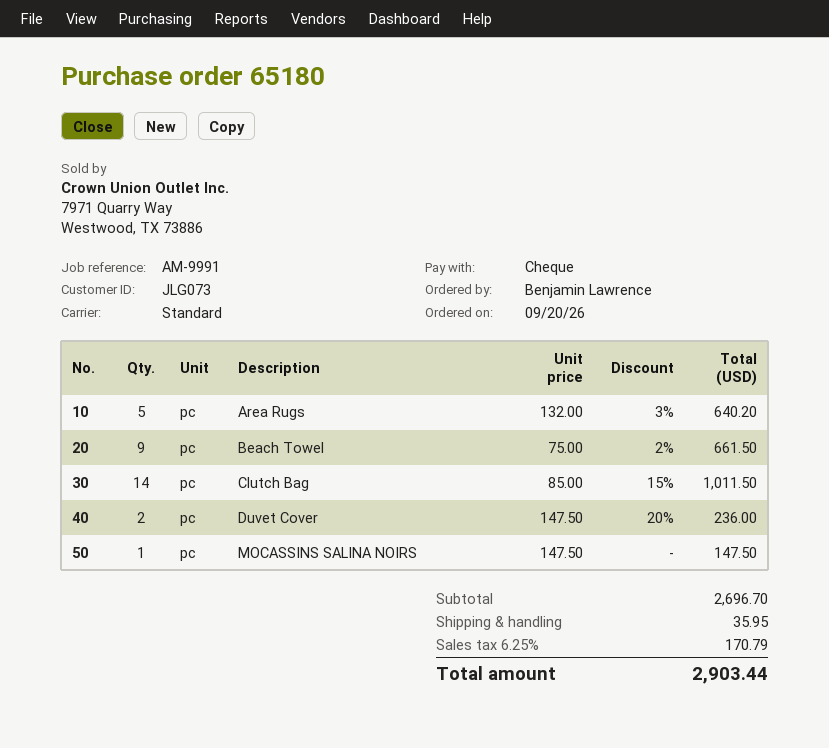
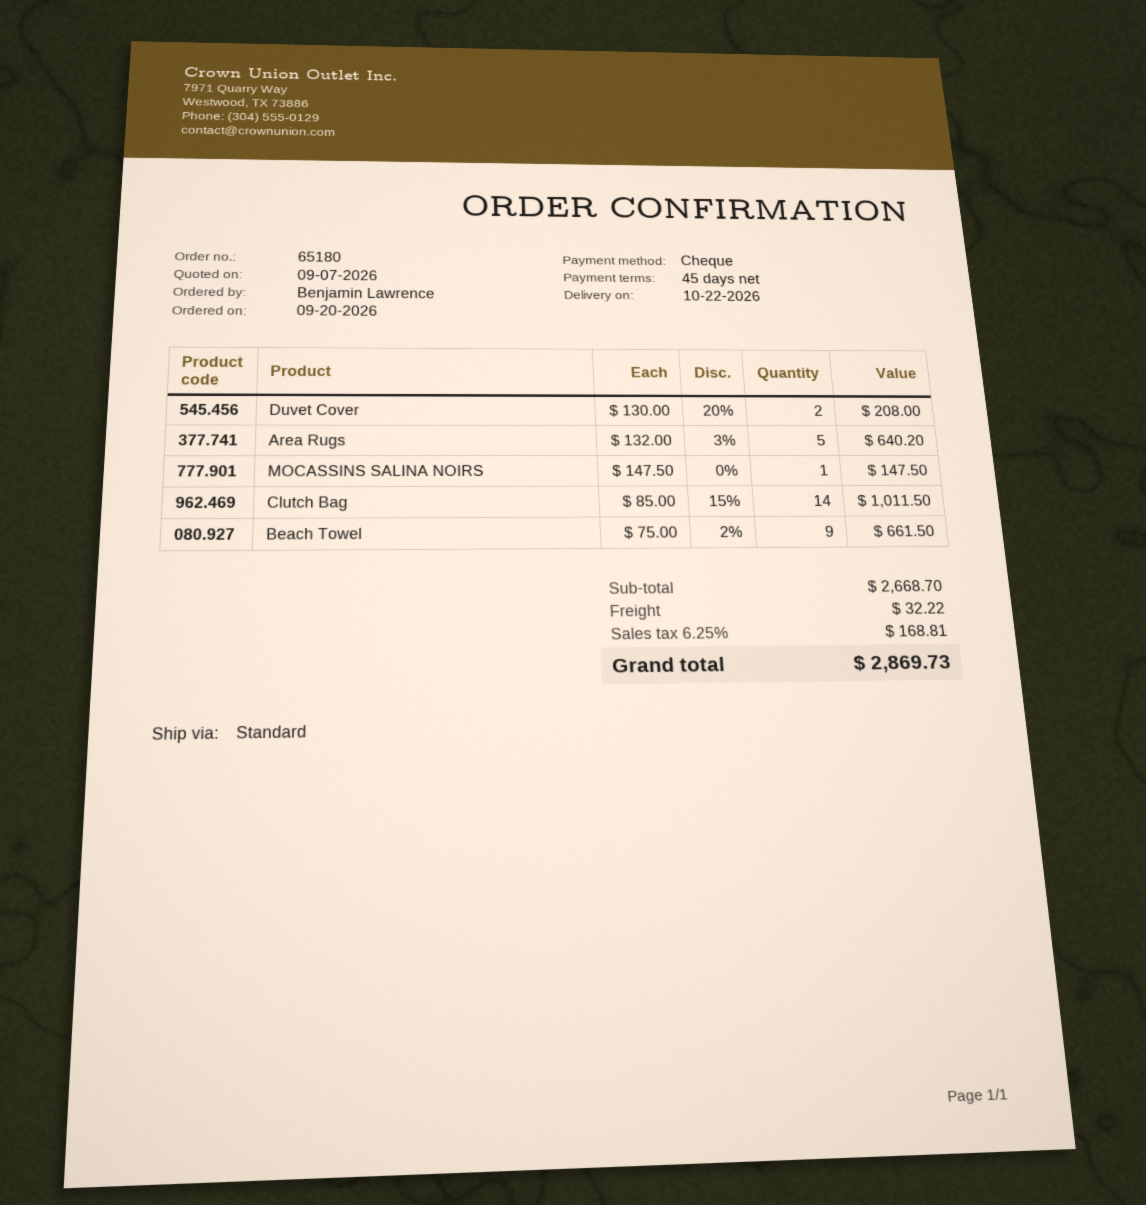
Duvet Cover: 2 x 147.50 - 20% = 236.00 -> 2 x 130.00 - 20% = 208.00
subtotal: 2696.70 -> 2668.70
shipping: 35.95 -> 32.22
tax: 6.25% = 170.79 -> 6.25% = 168.81
total: 2903.44 -> 2869.73

